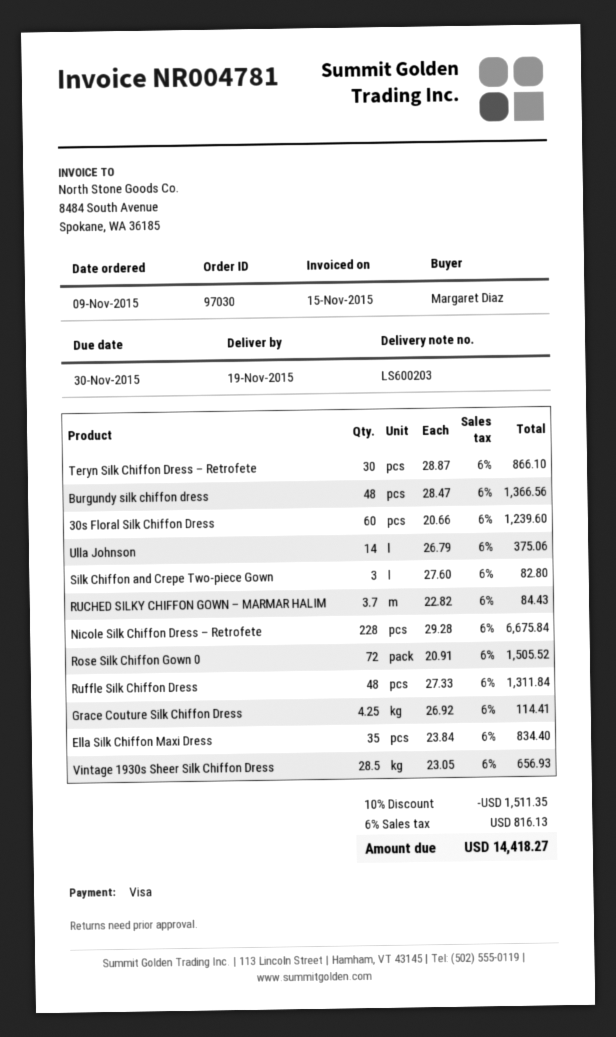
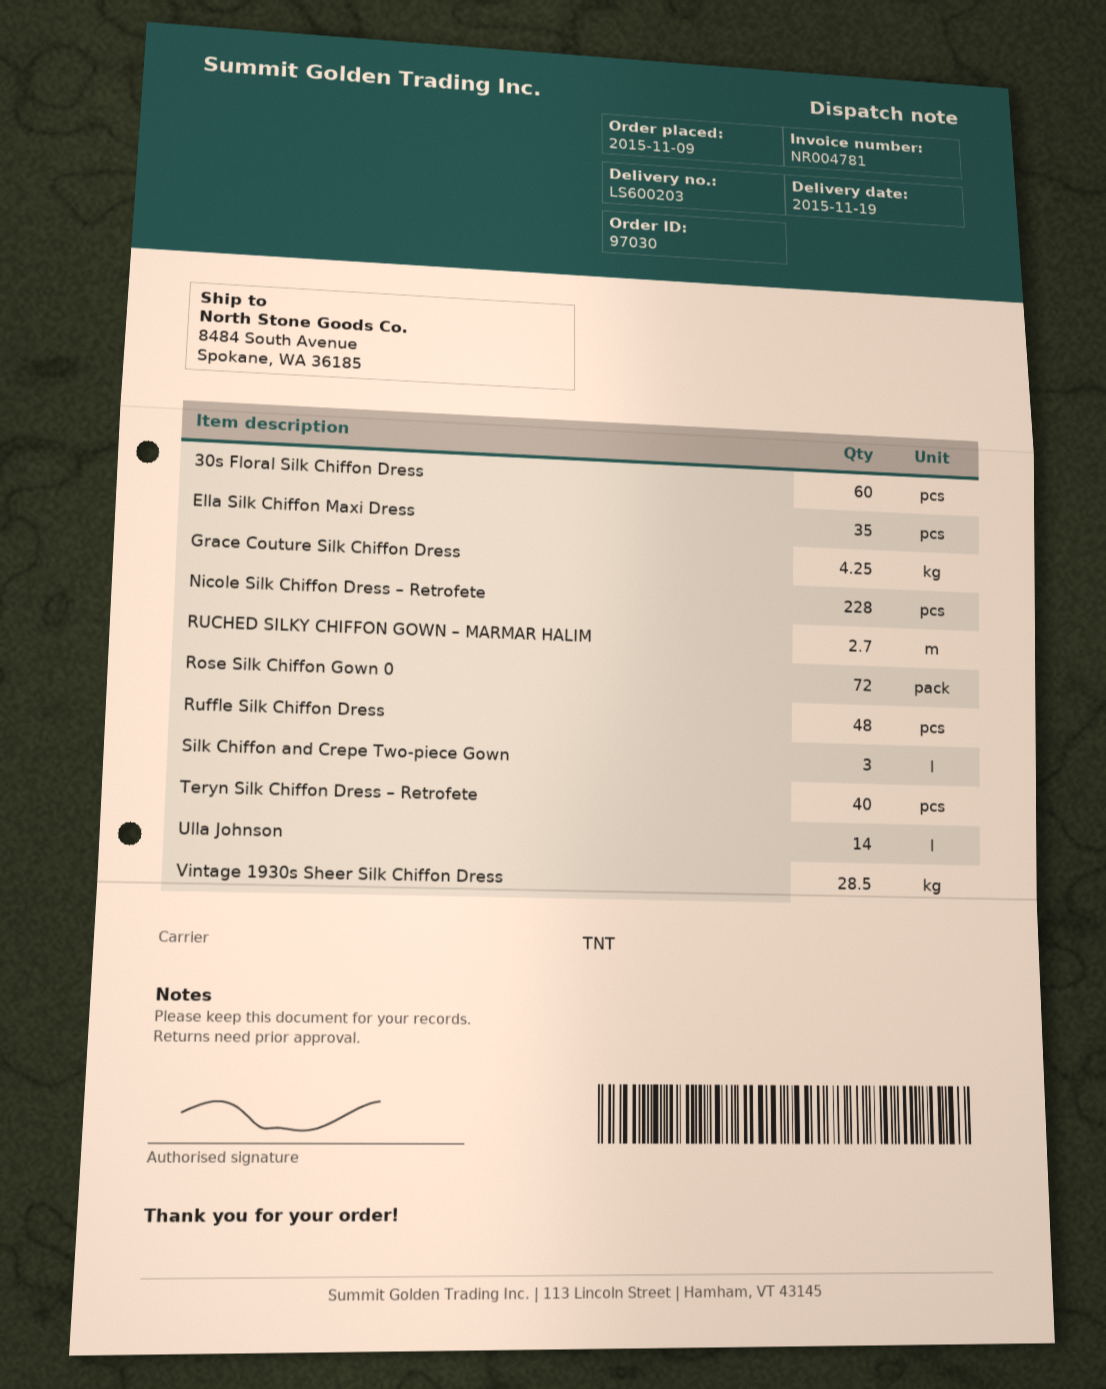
Teryn Silk Chiffon Dress – Retrofete: 30 -> 40
Burgundy silk chiffon dress: 48 -> none
RUCHED SILKY CHIFFON GOWN – MARMAR HALIM: 3.7 -> 2.7

